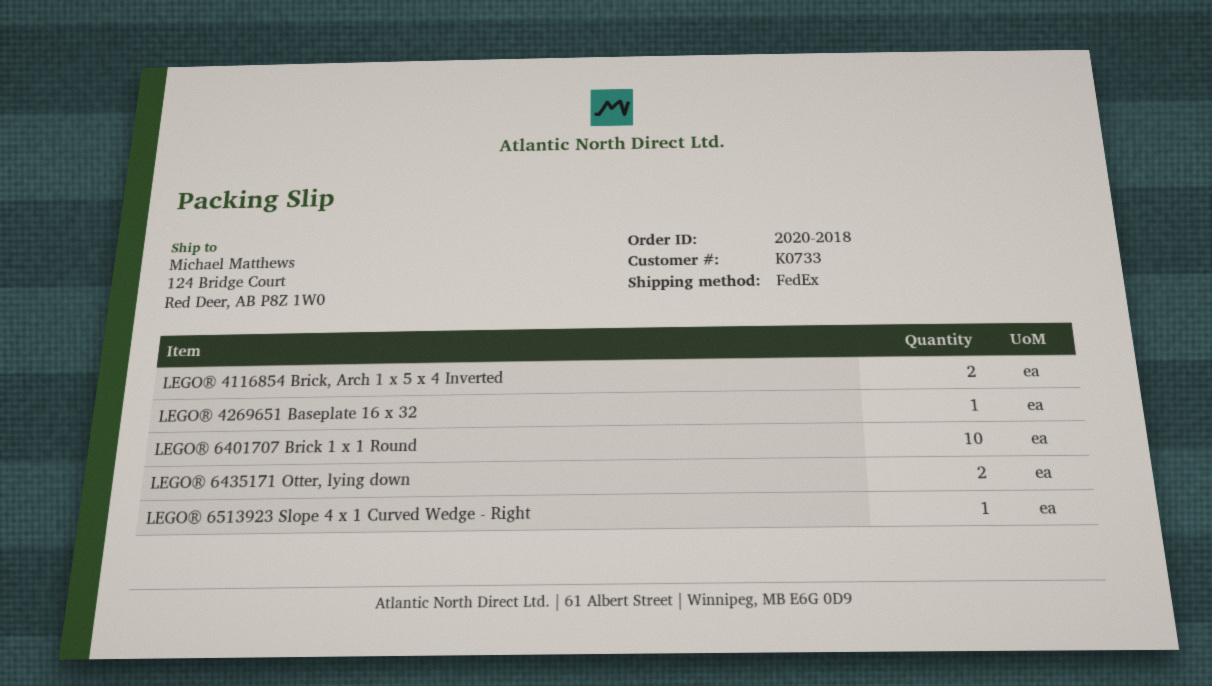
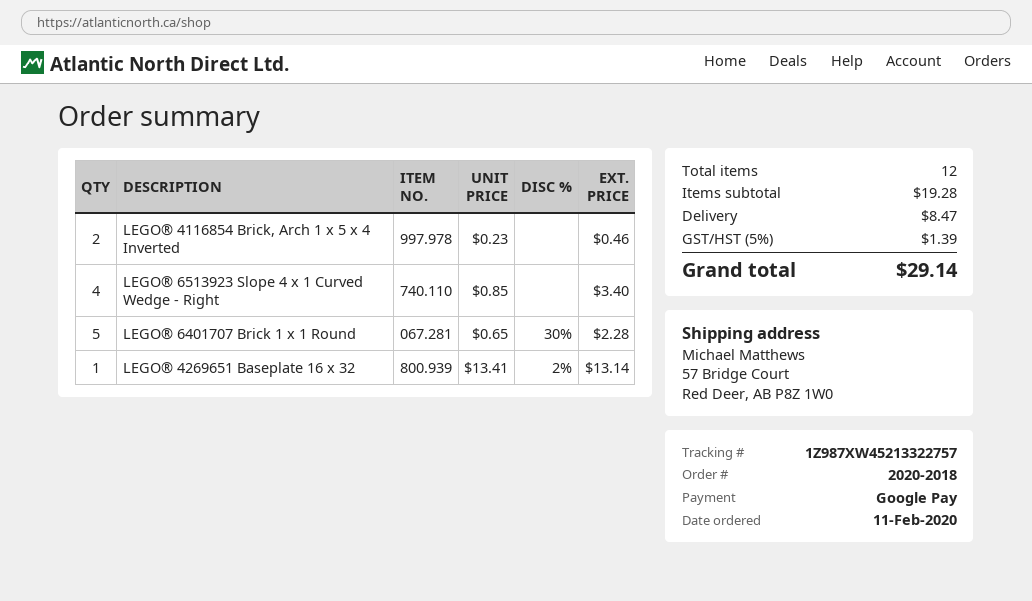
ship to: 124 Bridge Court, Red Deer, AB P8Z 1W0 -> 57 Bridge Court, Red Deer, AB P8Z 1W0
LEGO® 6401707 Brick 1 x 1 Round: 10 -> 5
LEGO® 6435171 Otter, lying down: 2 -> none
LEGO® 6513923 Slope 4 x 1 Curved Wedge - Right: 1 -> 4

